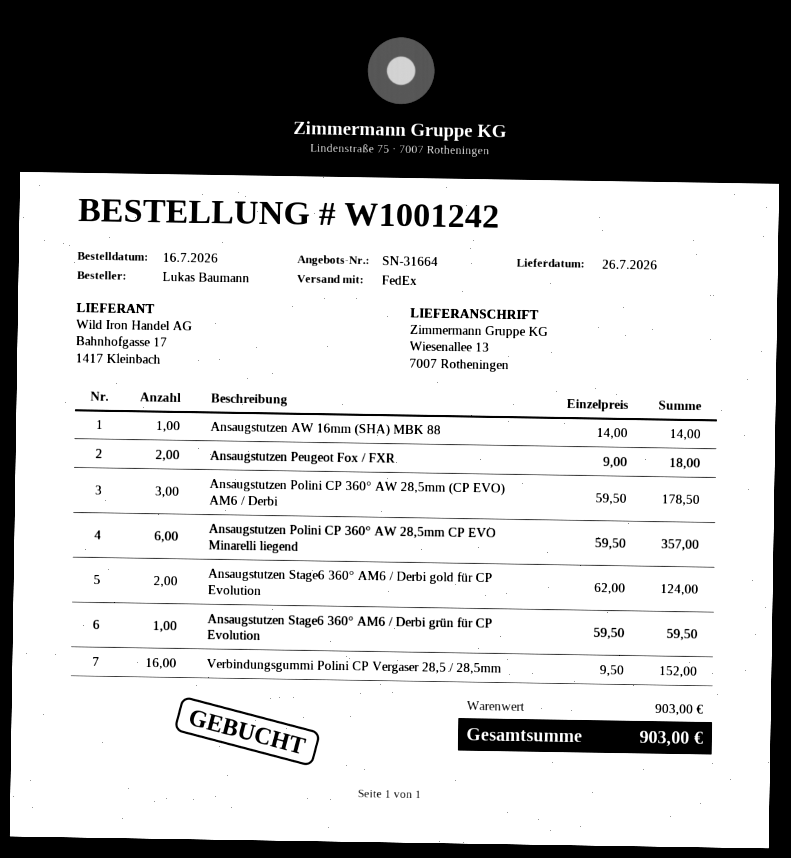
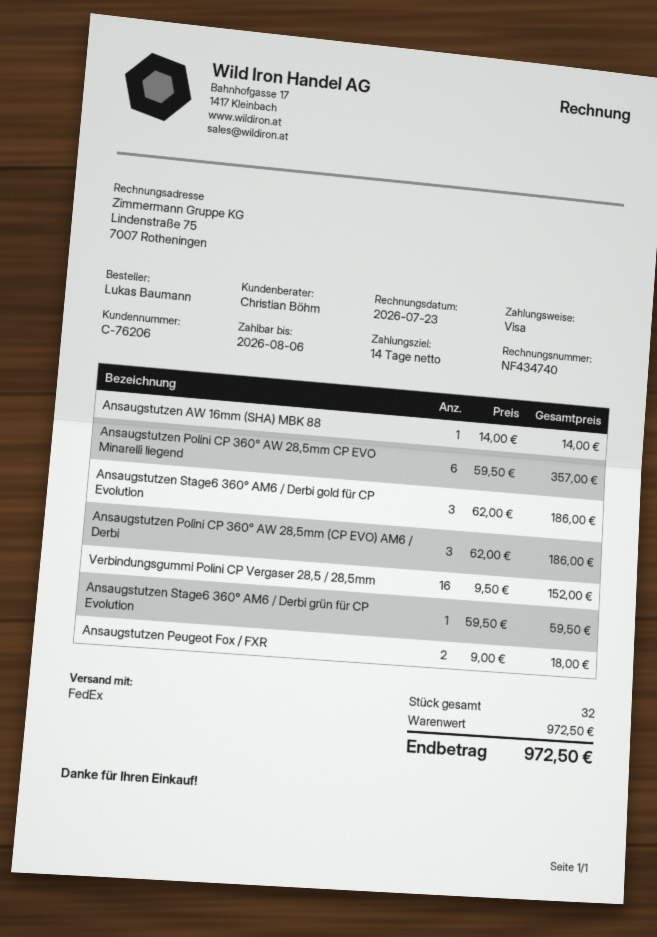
Ansaugstutzen Polini CP 360° AW 28,5mm (CP EVO) AM6 / Derbi: 3 x 59.50 = 178.50 -> 3 x 62.00 = 186.00
Ansaugstutzen Stage6 360° AM6 / Derbi gold für CP Evolution: 2 x 62.00 = 124.00 -> 3 x 62.00 = 186.00
subtotal: 903.00 -> 972.50
total: 903.00 -> 972.50

